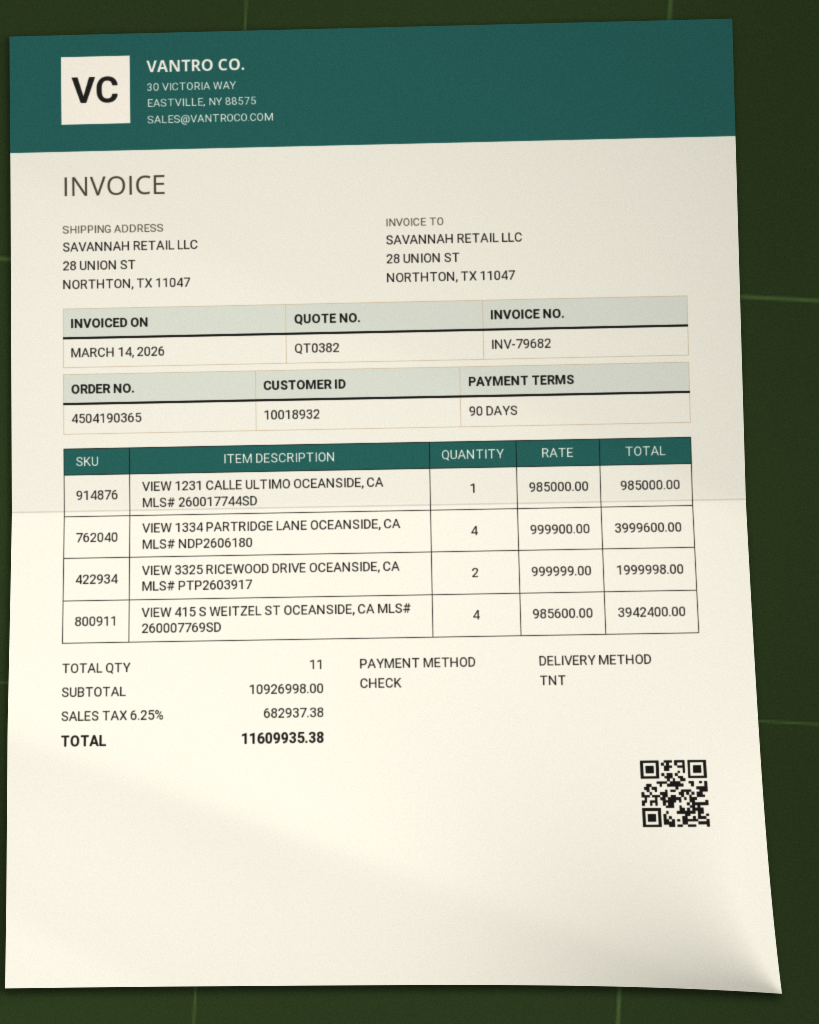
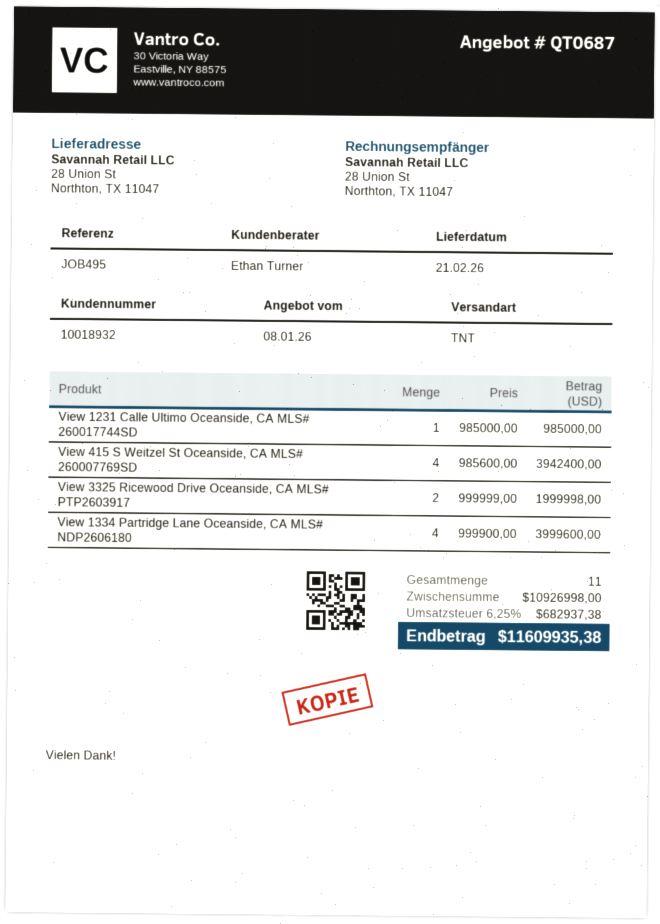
quote number: QT0382 -> QT0687

